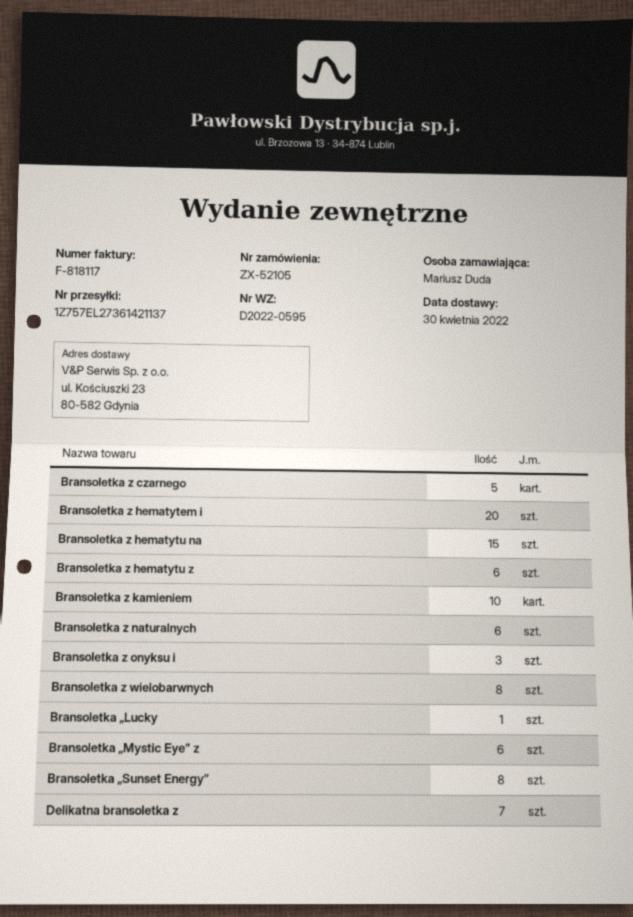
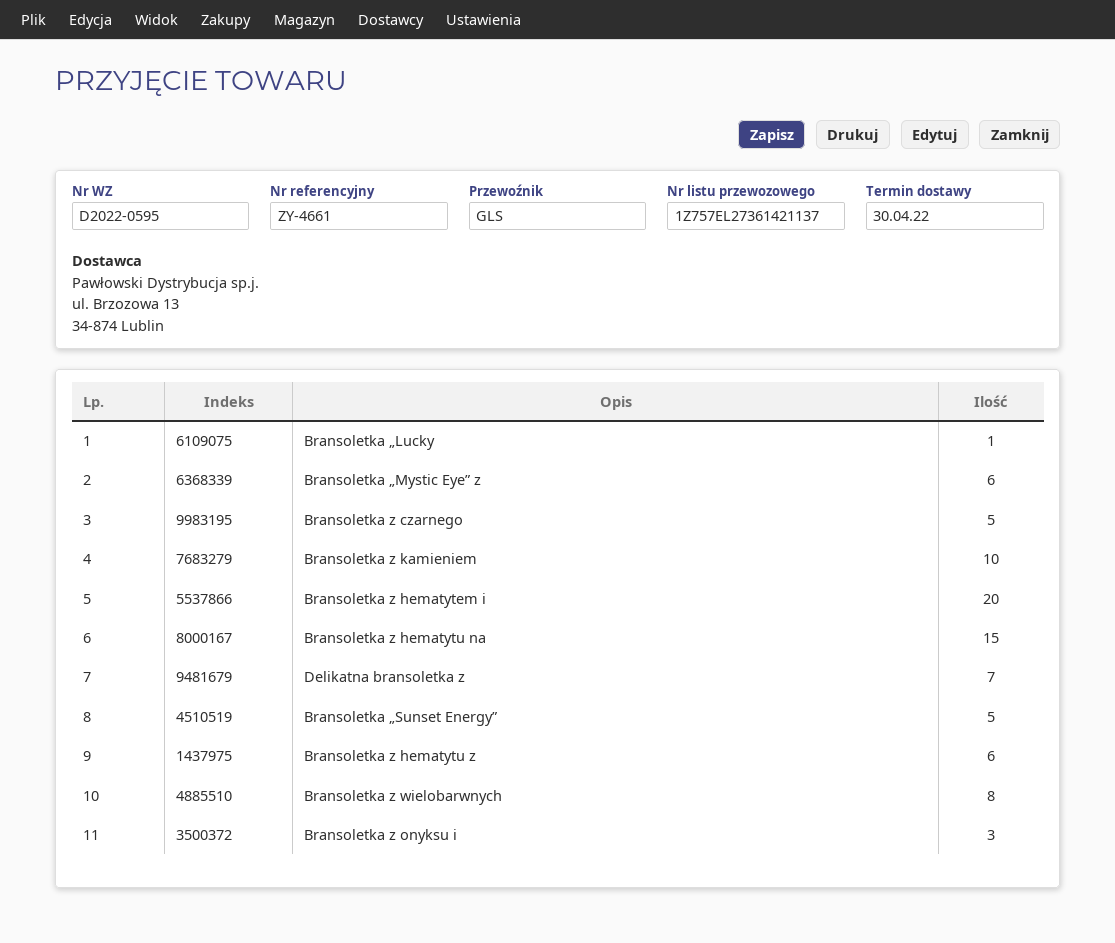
Bransoletka z naturalnych: 6 -> none
Bransoletka „Sunset Energy”: 8 -> 5

